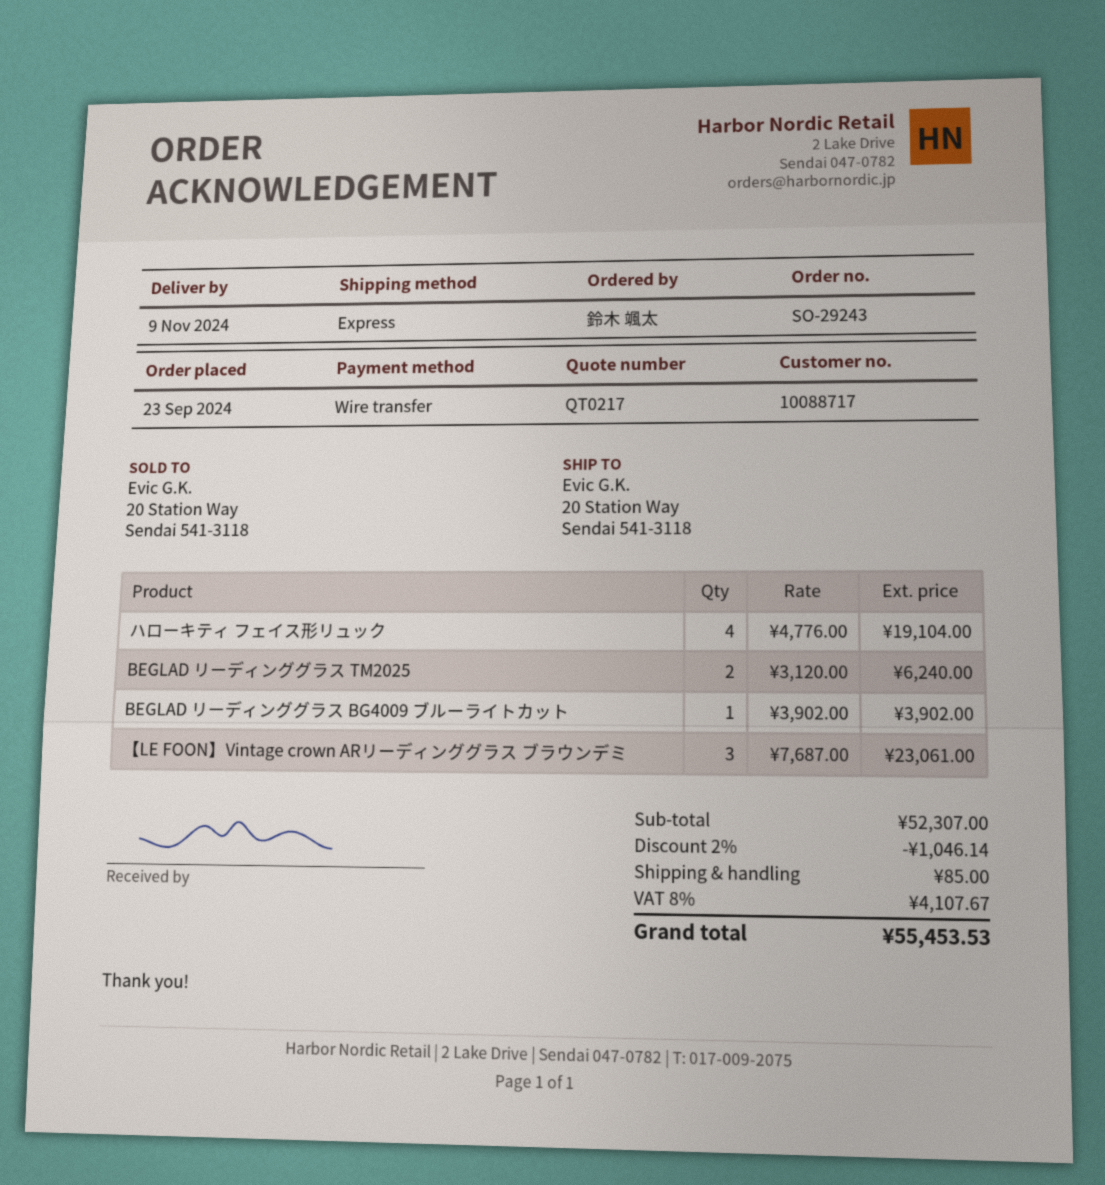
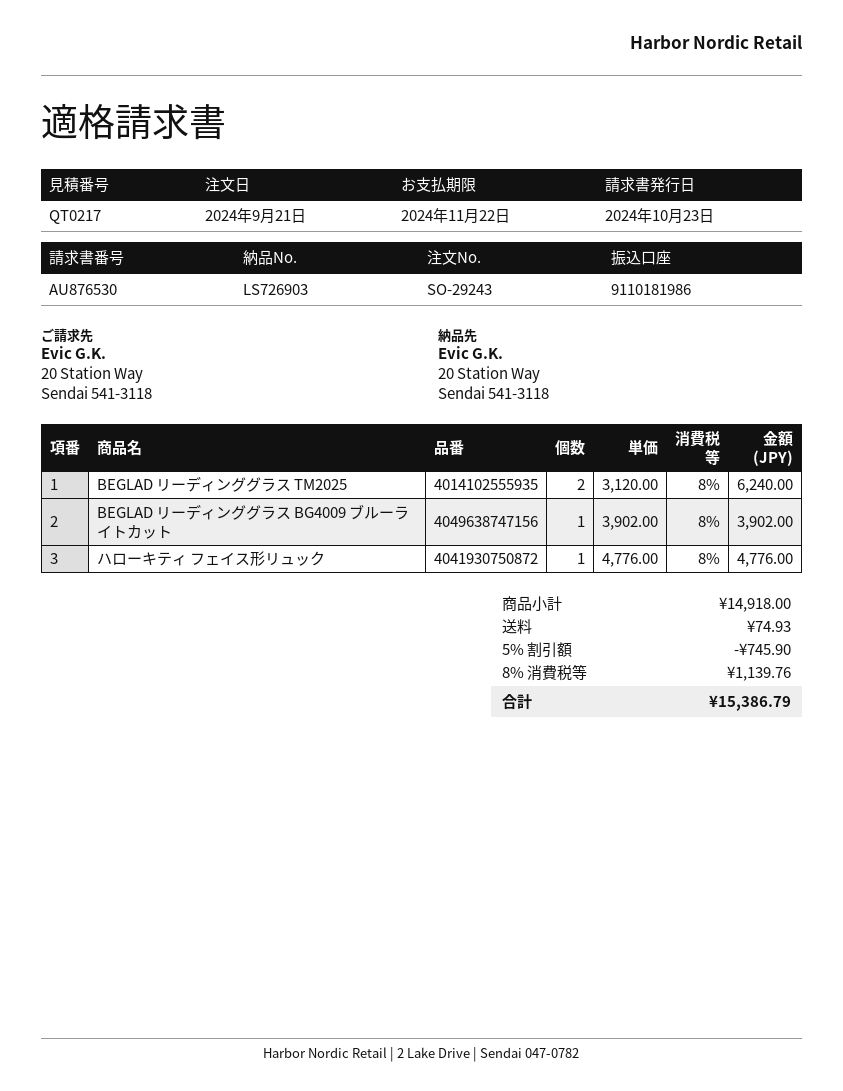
order date: 2024-09-23 -> 2024-09-21
ハローキティ フェイス形リュック: 4 x 4776.00 = 19104.00 -> 1 x 4776.00 = 4776.00
【LE FOON】Vintage crown ARリーディンググラス ブラウンデミ: 3 x 7687.00 = 23061.00 -> none
subtotal: 52307.00 -> 14918.00
discount: 2% = 1046.14 -> 5% = 745.90
shipping: 85.00 -> 74.93
tax: 8% = 4107.67 -> 8% = 1139.76
total: 55453.53 -> 15386.79

